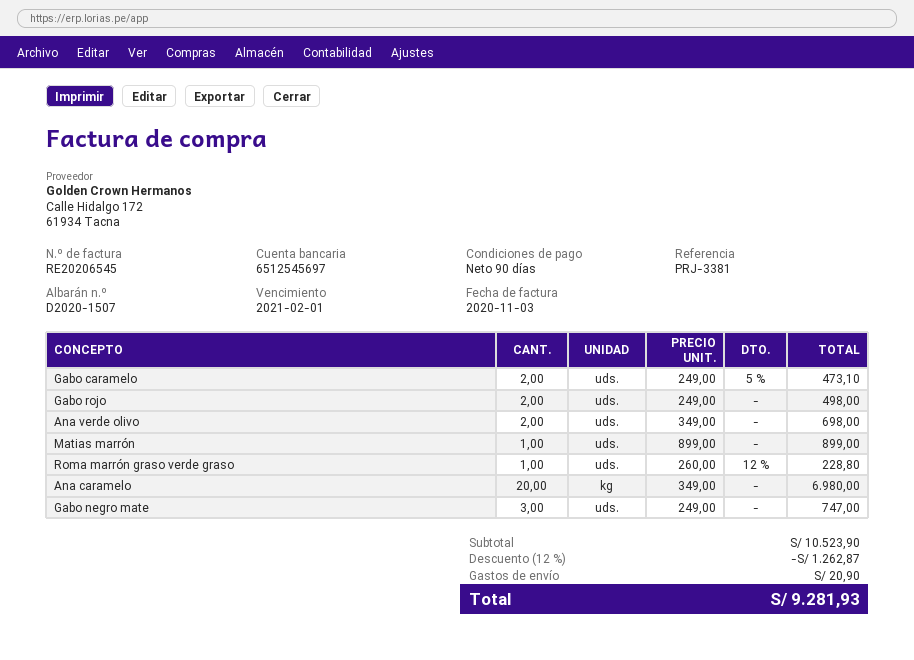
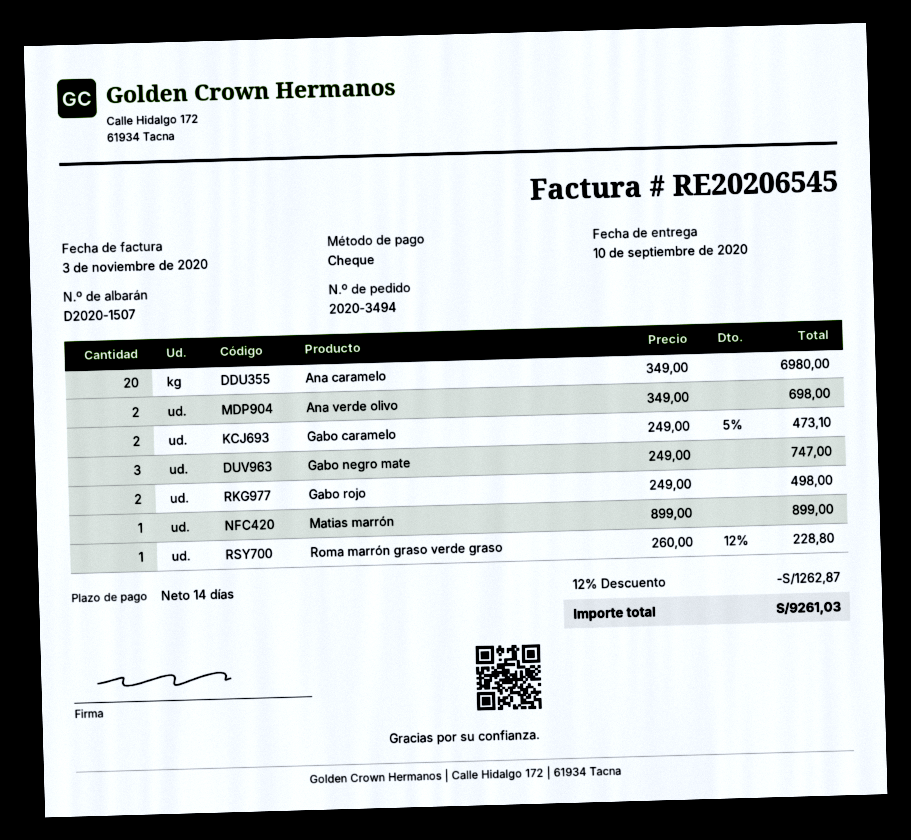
payment terms: 90 days -> 14 days
shipping: 20.90 -> none
total: 9281.93 -> 9261.03

